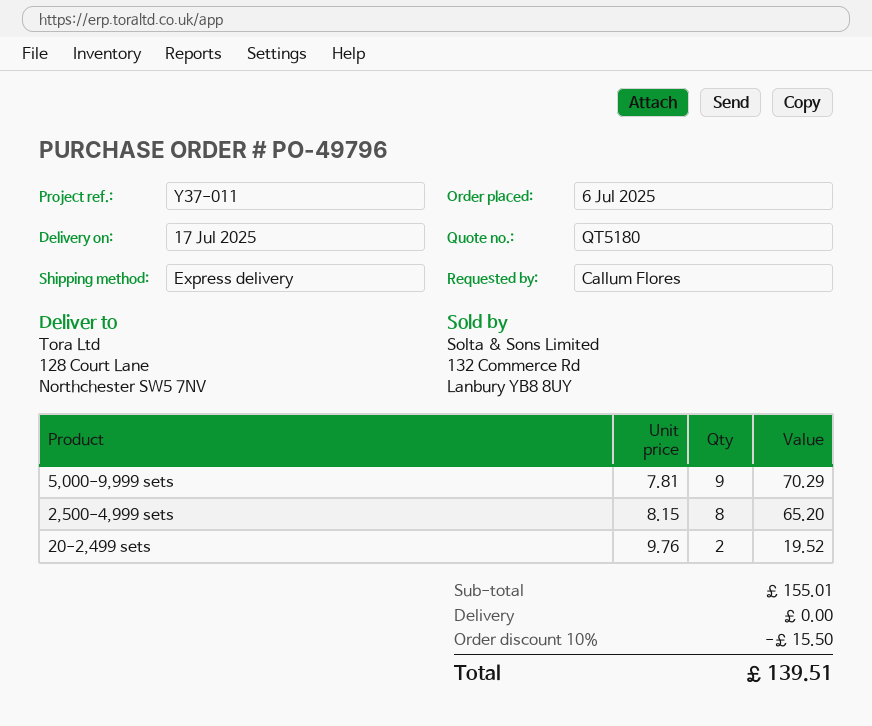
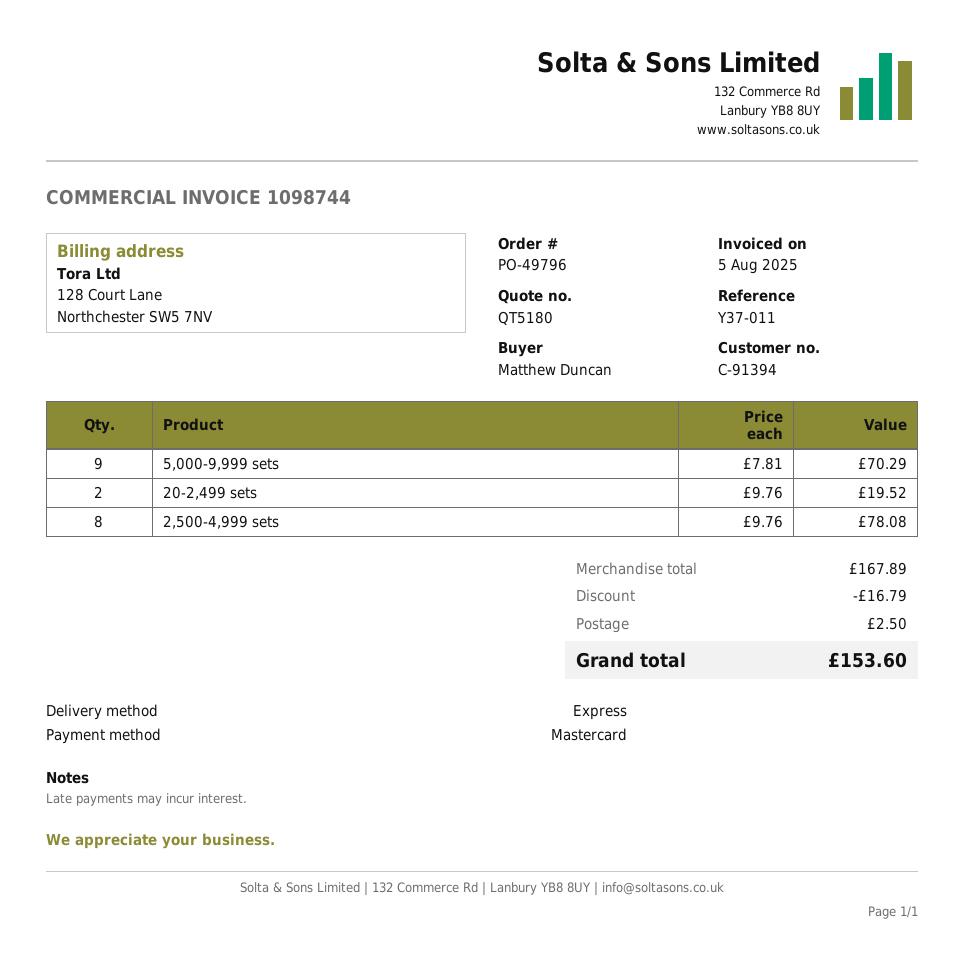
ordered by: Callum Flores -> Matthew Duncan
2,500-4,999 sets: 8 x 8.15 = 65.20 -> 8 x 9.76 = 78.08
subtotal: 155.01 -> 167.89
discount: 15.50 -> 16.79
shipping: 0.00 -> 2.50
total: 139.51 -> 153.60

